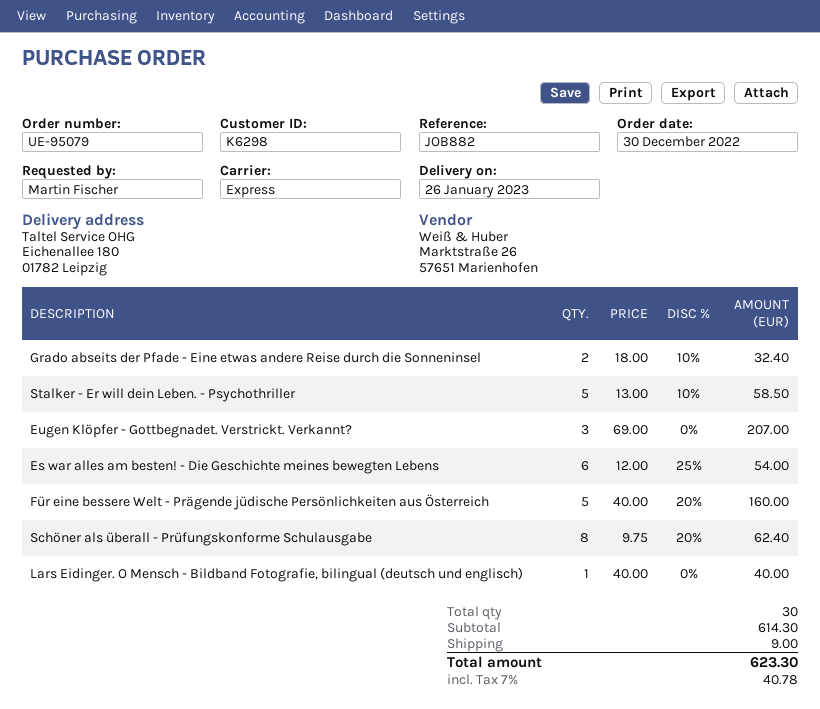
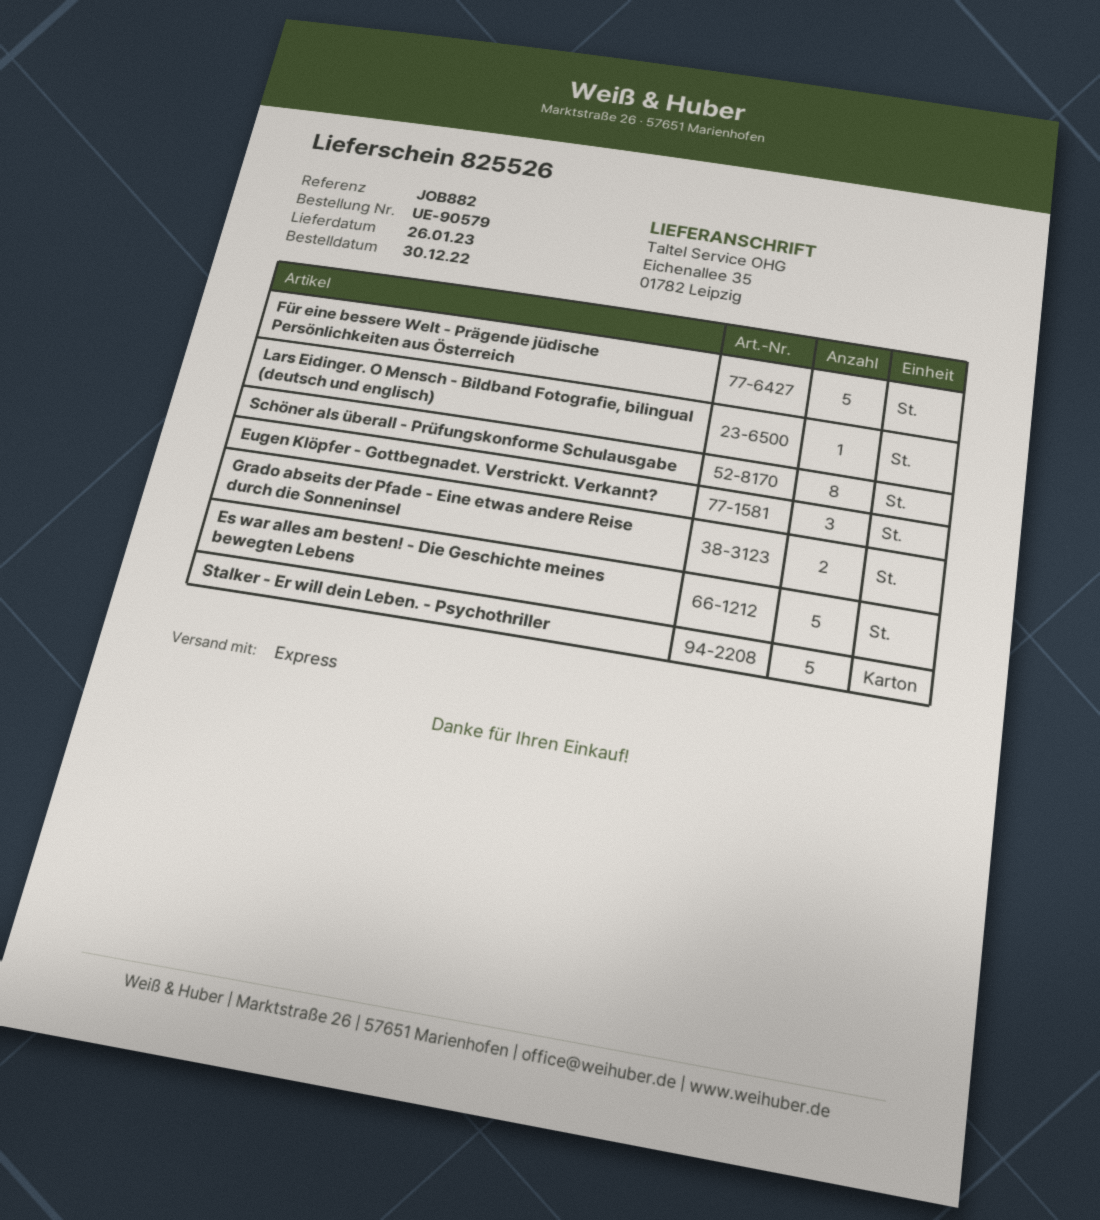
order number: UE-95079 -> UE-90579
ship to: Eichenallee 180, 01782 Leipzig -> Eichenallee 35, 01782 Leipzig
Es war alles am besten! - Die Geschichte meines bewegten Lebens: 6 -> 5

